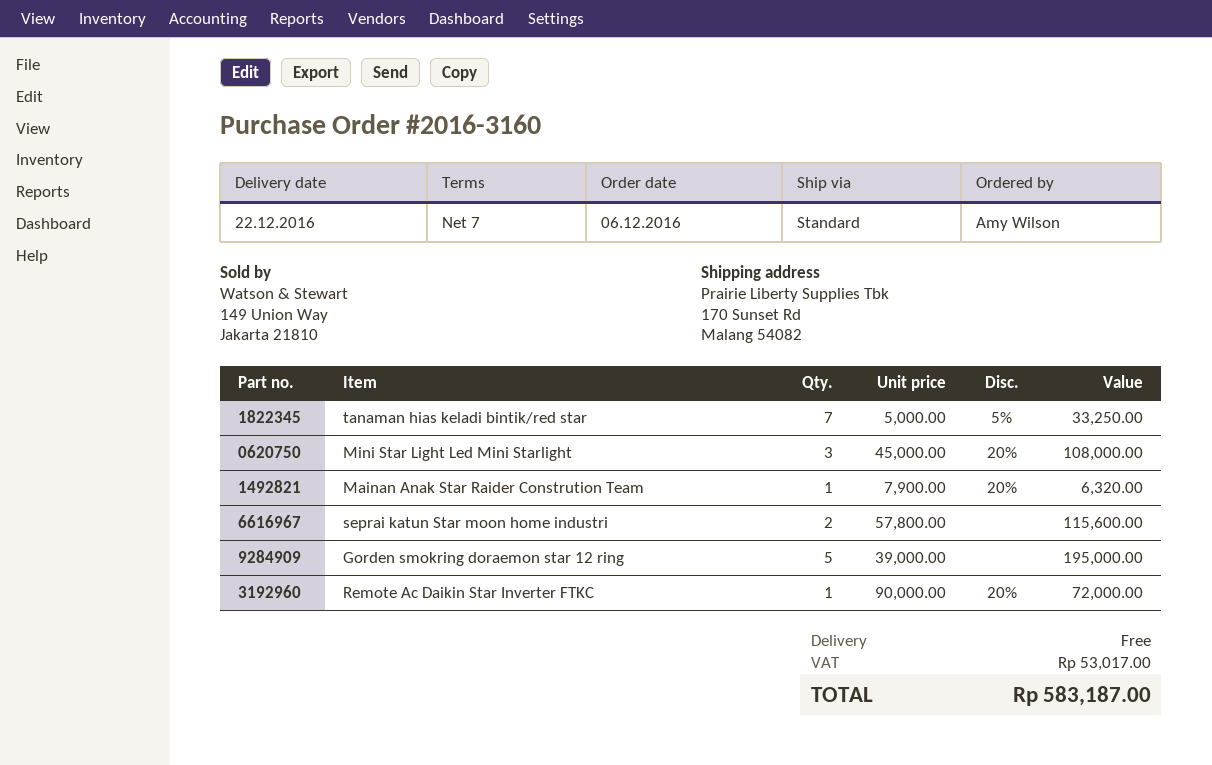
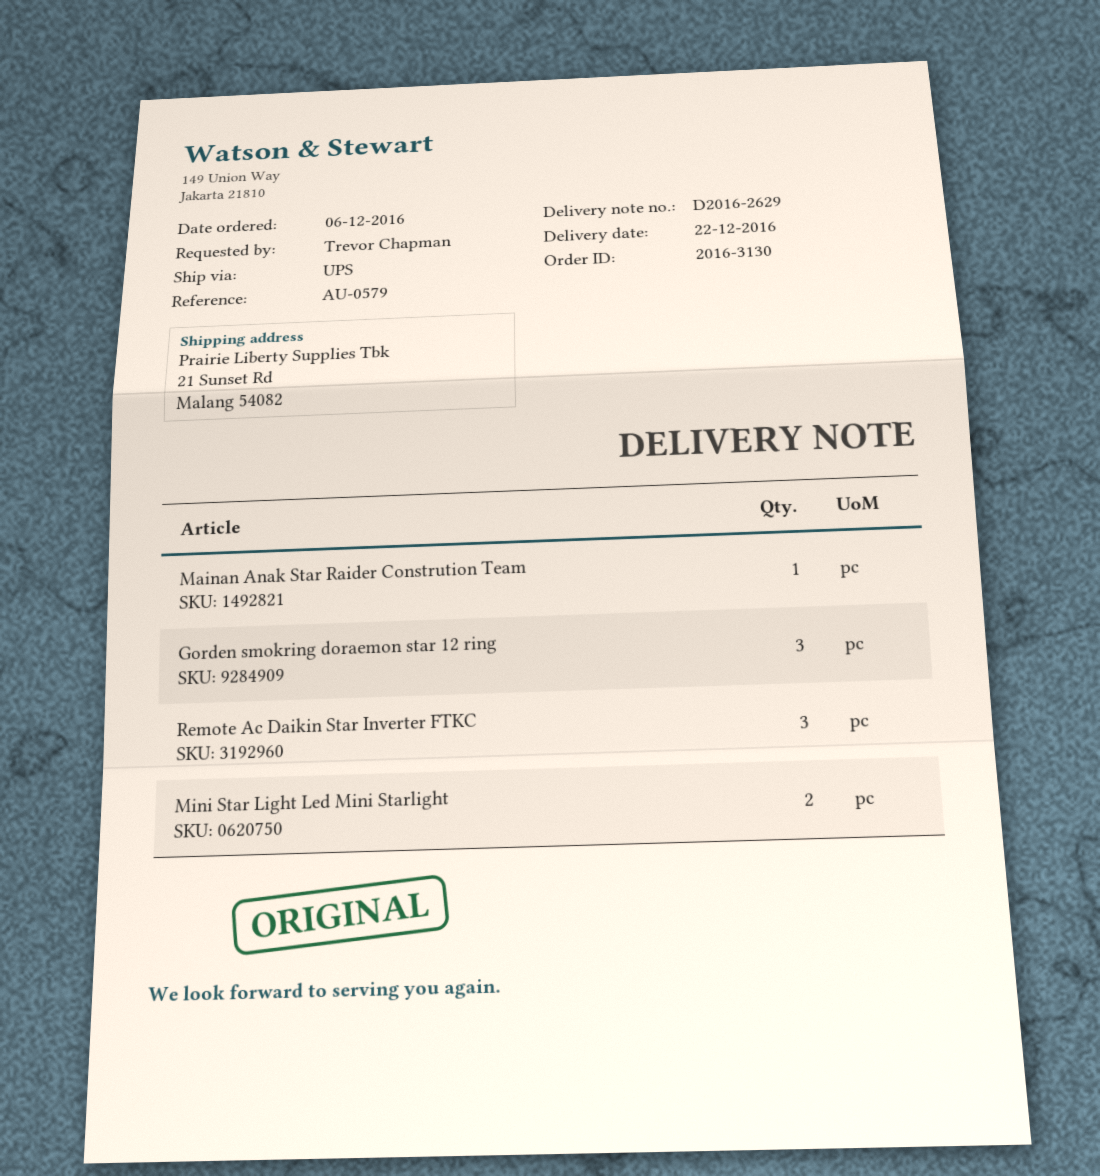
order number: 2016-3160 -> 2016-3130
ordered by: Amy Wilson -> Trevor Chapman
shipping method: standard -> UPS
ship to: 170 Sunset Rd, Malang 54082 -> 21 Sunset Rd, Malang 54082
tanaman hias keladi bintik/red star: 7 -> none
Mini Star Light Led Mini Starlight: 3 -> 2
seprai katun Star moon home industri: 2 -> none
Gorden smokring doraemon star 12 ring: 5 -> 3
Remote Ac Daikin Star Inverter FTKC: 1 -> 3

